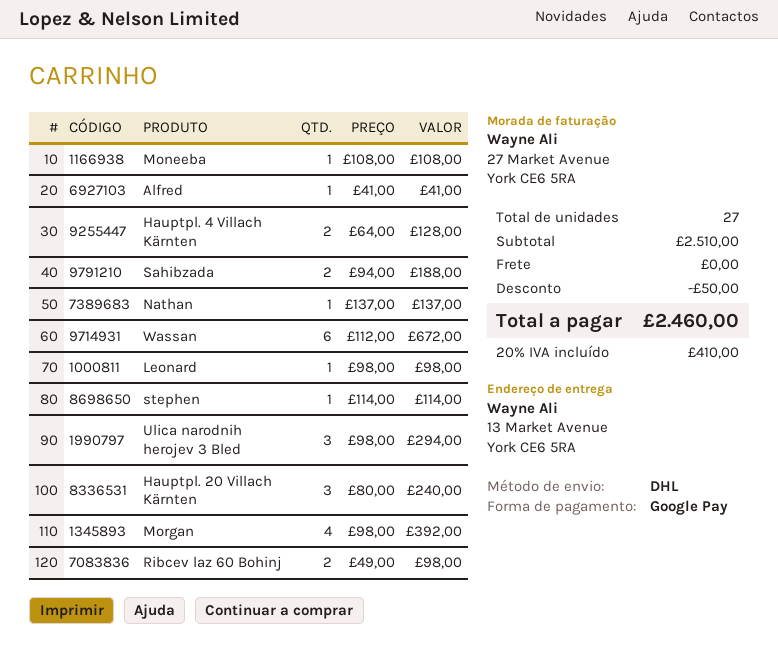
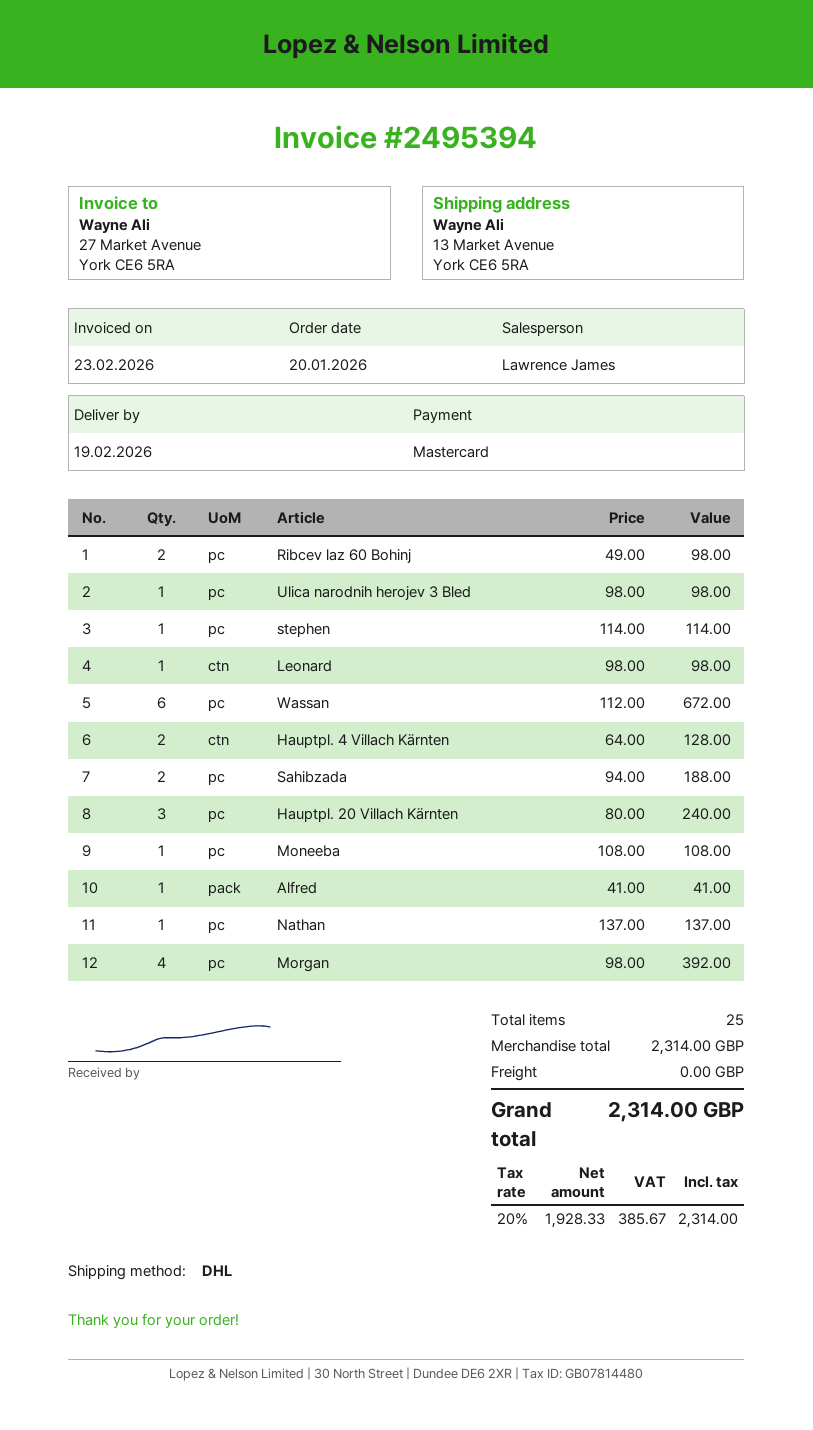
payment method: Google Pay -> Mastercard
Ulica narodnih herojev 3 Bled: 3 x 98.00 = 294.00 -> 1 x 98.00 = 98.00
total quantity: 27 -> 25
subtotal: 2510.00 -> 2314.00
discount: 50.00 -> none
tax: 20% = 410.00 -> 20% = 385.67
total: 2460.00 -> 2314.00

